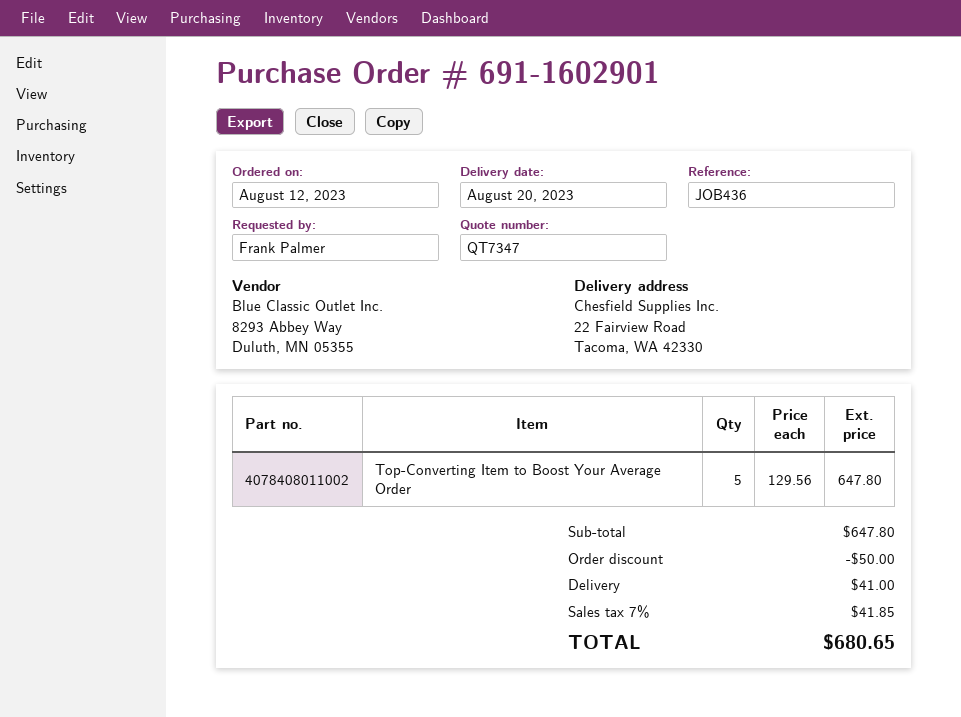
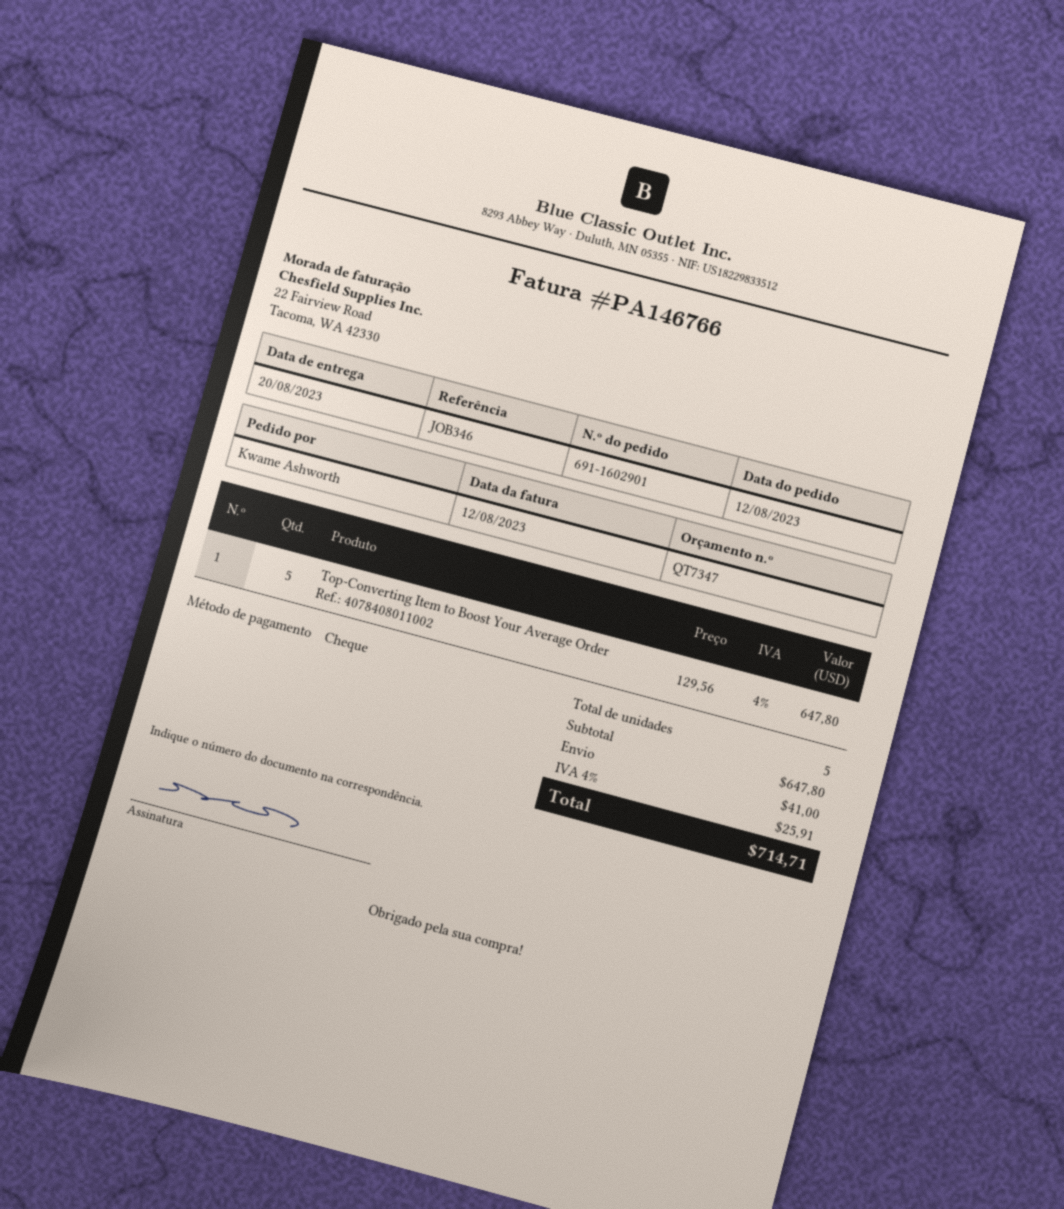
reference: JOB436 -> JOB346
ordered by: Frank Palmer -> Kwame Ashworth
discount: 50.00 -> none
tax: 7% = 41.85 -> 4% = 25.91
total: 680.65 -> 714.71

